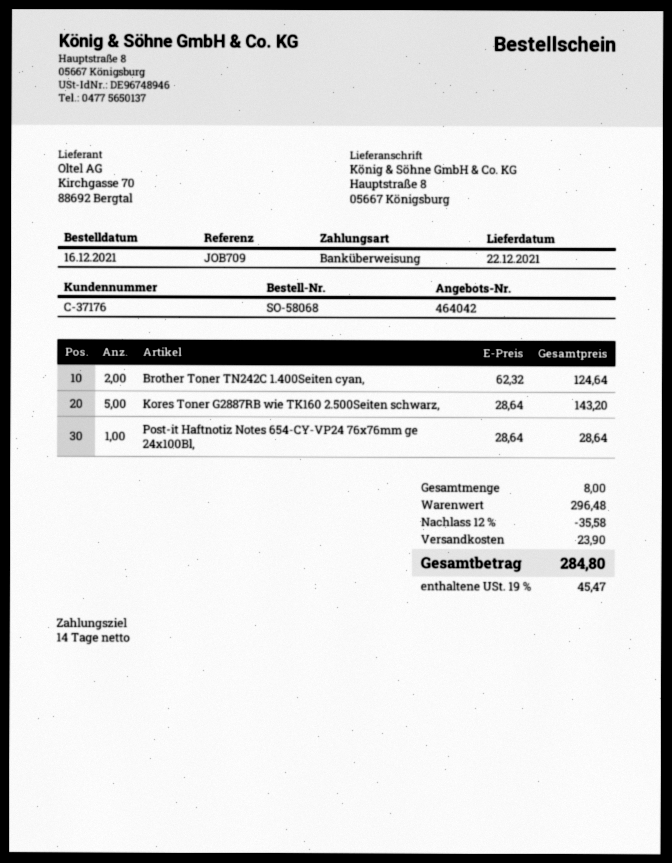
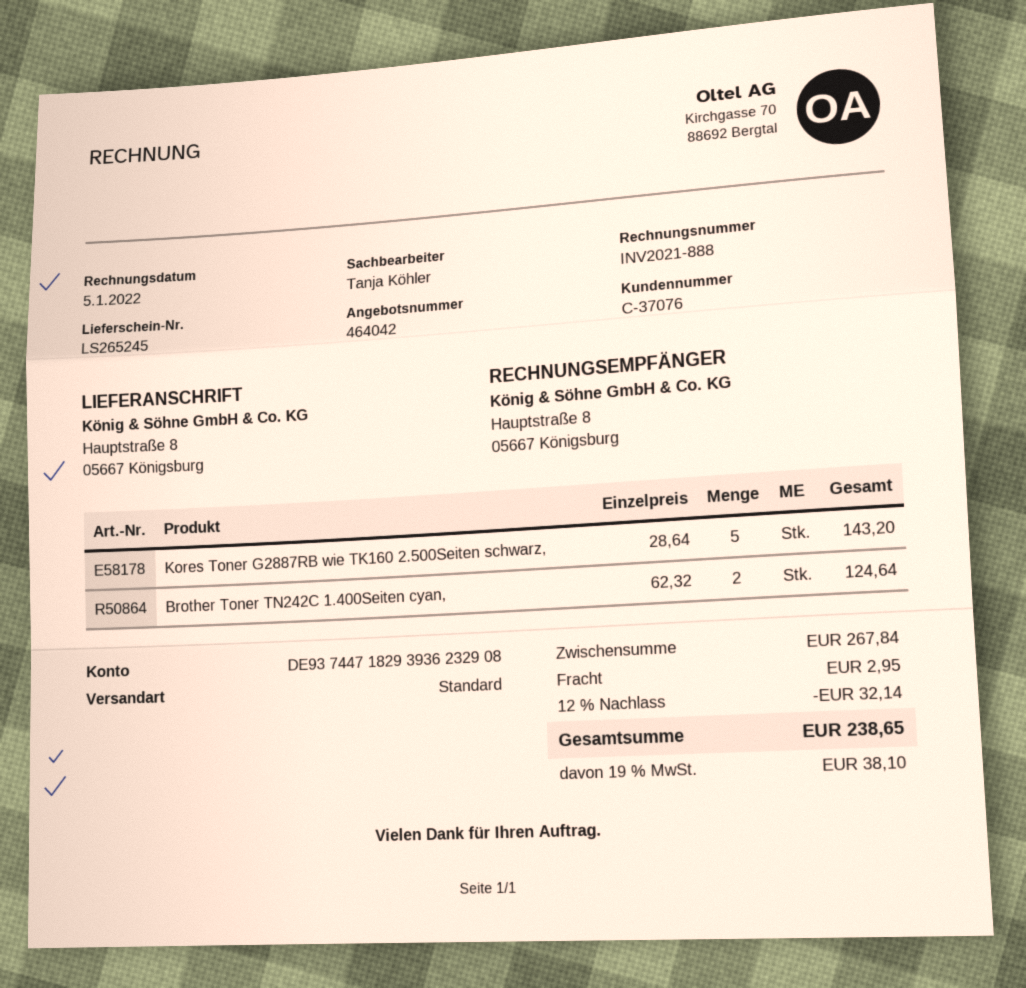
customer number: C-37176 -> C-37076
Post-it Haftnotiz Notes 654-CY-VP24 76x76mm ge 24x100Bl,: 1 x 28.64 = 28.64 -> none
subtotal: 296.48 -> 267.84
discount: 12% = 35.58 -> 12% = 32.14
shipping: 23.90 -> 2.95
tax: 19% = 45.47 -> 19% = 38.10
total: 284.80 -> 238.65

